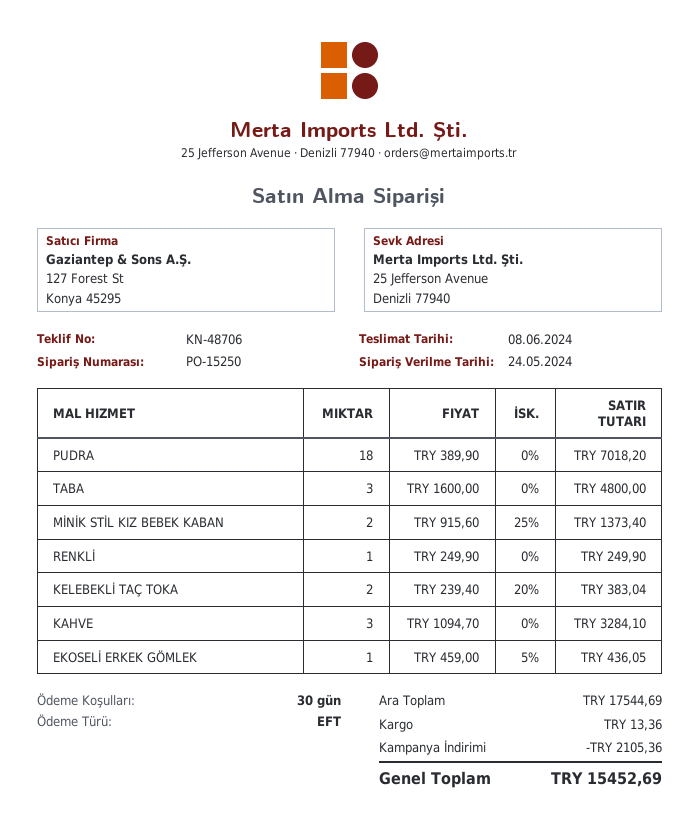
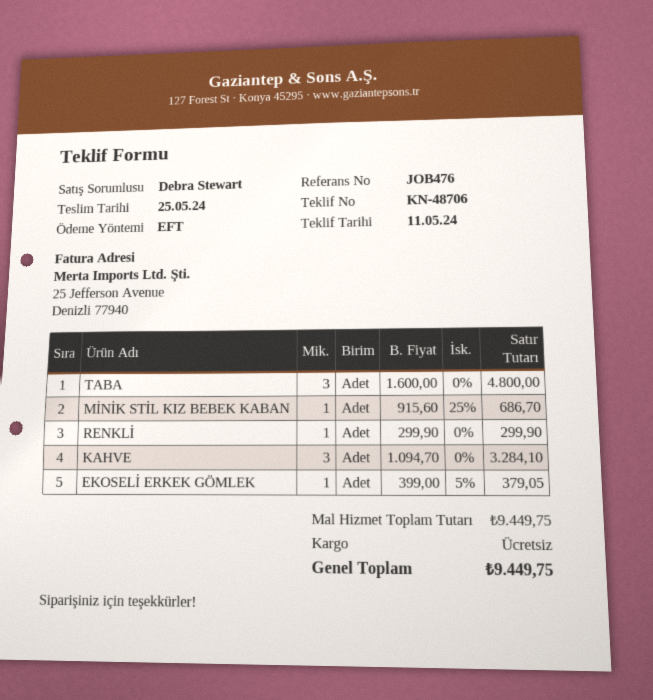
delivery date: 2024-06-08 -> 2024-05-25
PUDRA: 18 x 389.90 = 7018.20 -> none
MİNİK STİL KIZ BEBEK KABAN: 2 x 915.60 - 25% = 1373.40 -> 1 x 915.60 - 25% = 686.70
RENKLİ: 1 x 249.90 = 249.90 -> 1 x 299.90 = 299.90
KELEBEKLİ TAÇ TOKA: 2 x 239.40 - 20% = 383.04 -> none
EKOSELİ ERKEK GÖMLEK: 1 x 459.00 - 5% = 436.05 -> 1 x 399.00 - 5% = 379.05
subtotal: 17544.69 -> 9449.75
discount: 2105.36 -> none
shipping: 13.36 -> 0.00
total: 15452.69 -> 9449.75

